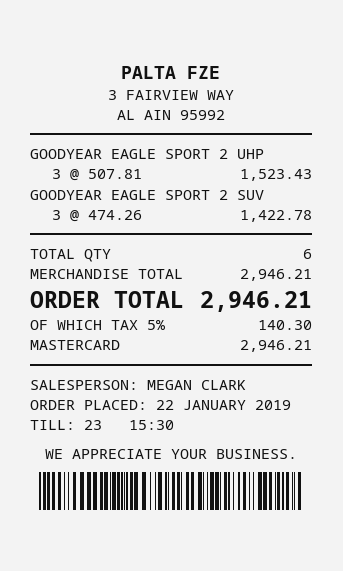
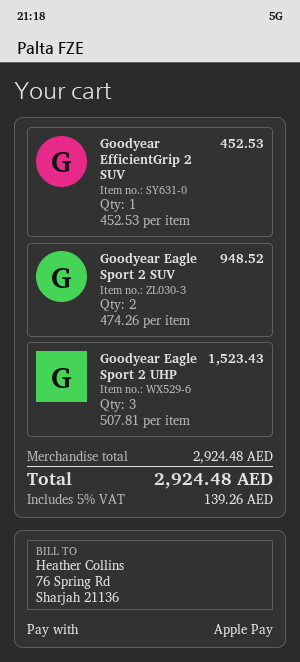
payment method: Mastercard -> Apple Pay
GOODYEAR EAGLE SPORT 2 SUV: 3 x 474.26 = 1422.78 -> 2 x 474.26 = 948.52
Goodyear EfficientGrip 2 SUV: none -> 1 x 452.53 = 452.53
subtotal: 2946.21 -> 2924.48
tax: 5% = 140.30 -> 5% = 139.26
total: 2946.21 -> 2924.48

